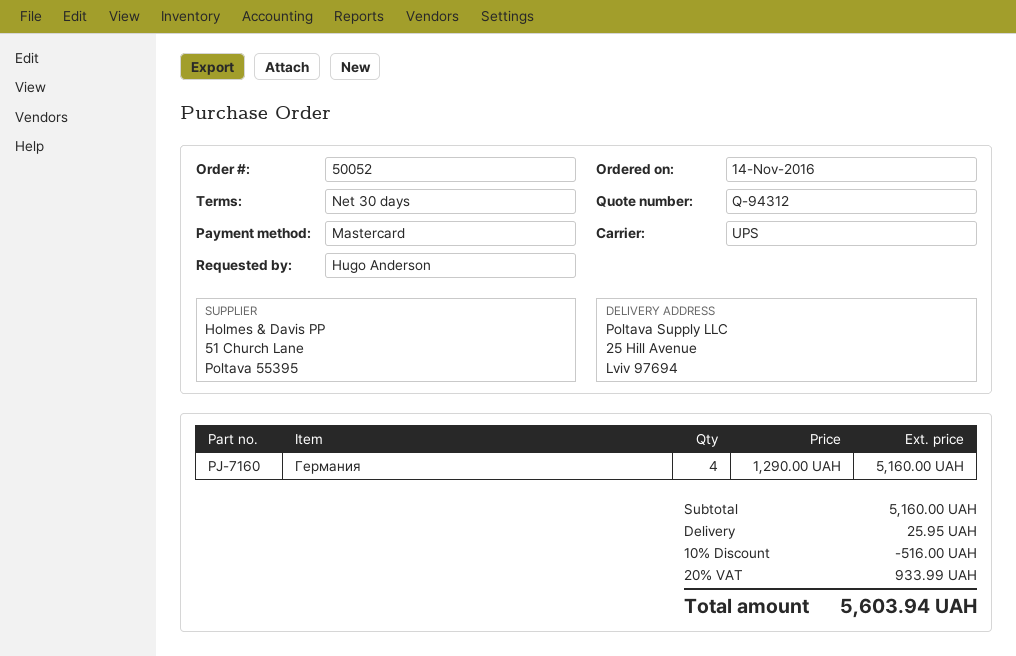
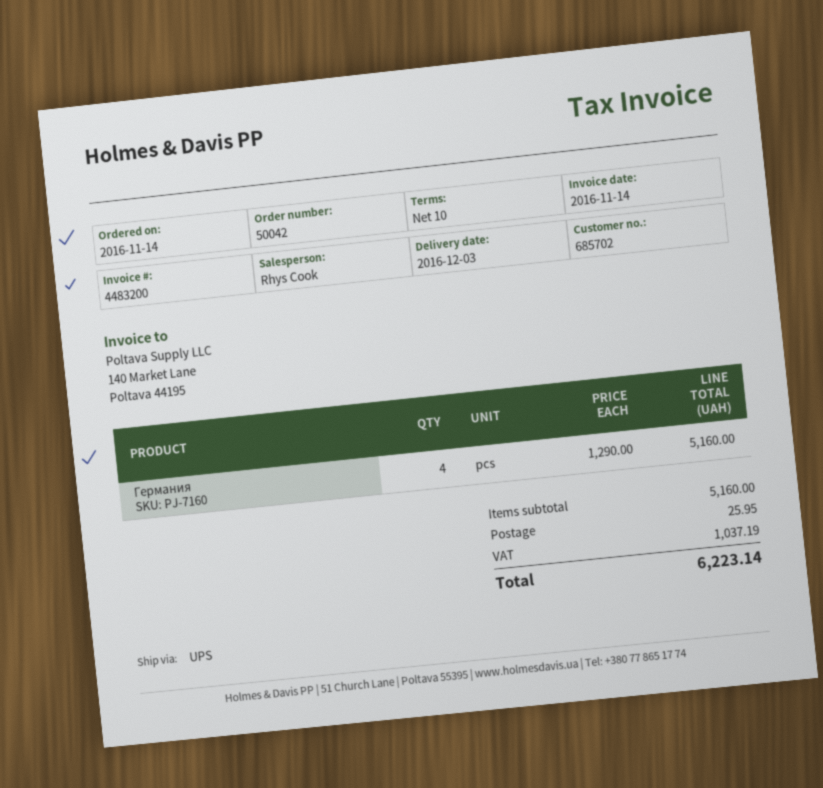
order number: 50052 -> 50042
payment terms: 30 days -> 10 days
discount: 10% = 516.00 -> none
tax: 933.99 -> 1037.19
total: 5603.94 -> 6223.14

